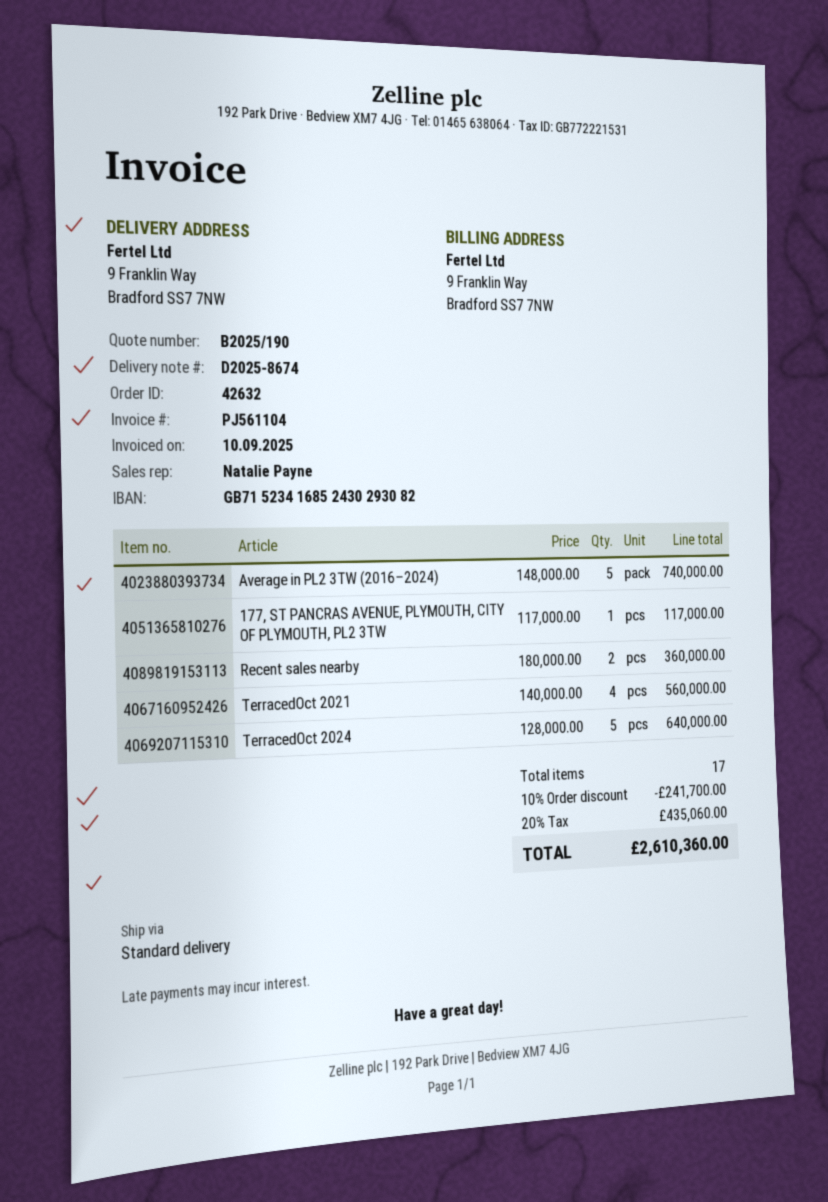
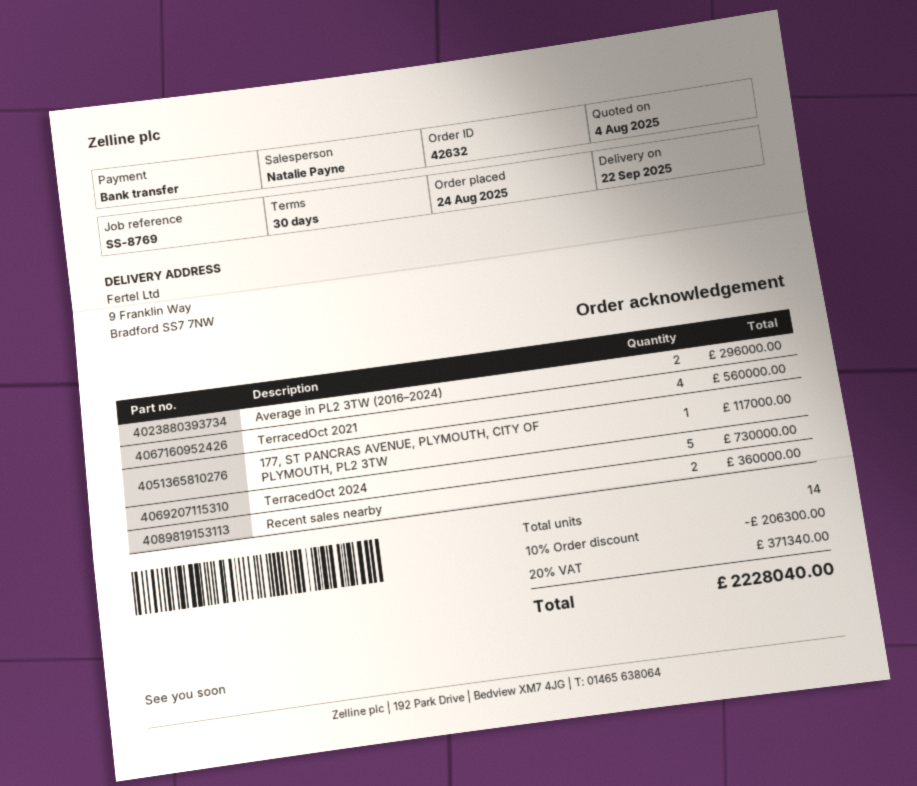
Average in PL2 3TW (2016–2024): 5 for 740000.00 -> 2 for 296000.00
TerracedOct 2024: 5 for 640000.00 -> 5 for 730000.00
total quantity: 17 -> 14
discount: 10% = 241700.00 -> 10% = 206300.00
tax: 20% = 435060.00 -> 20% = 371340.00
total: 2610360.00 -> 2228040.00

